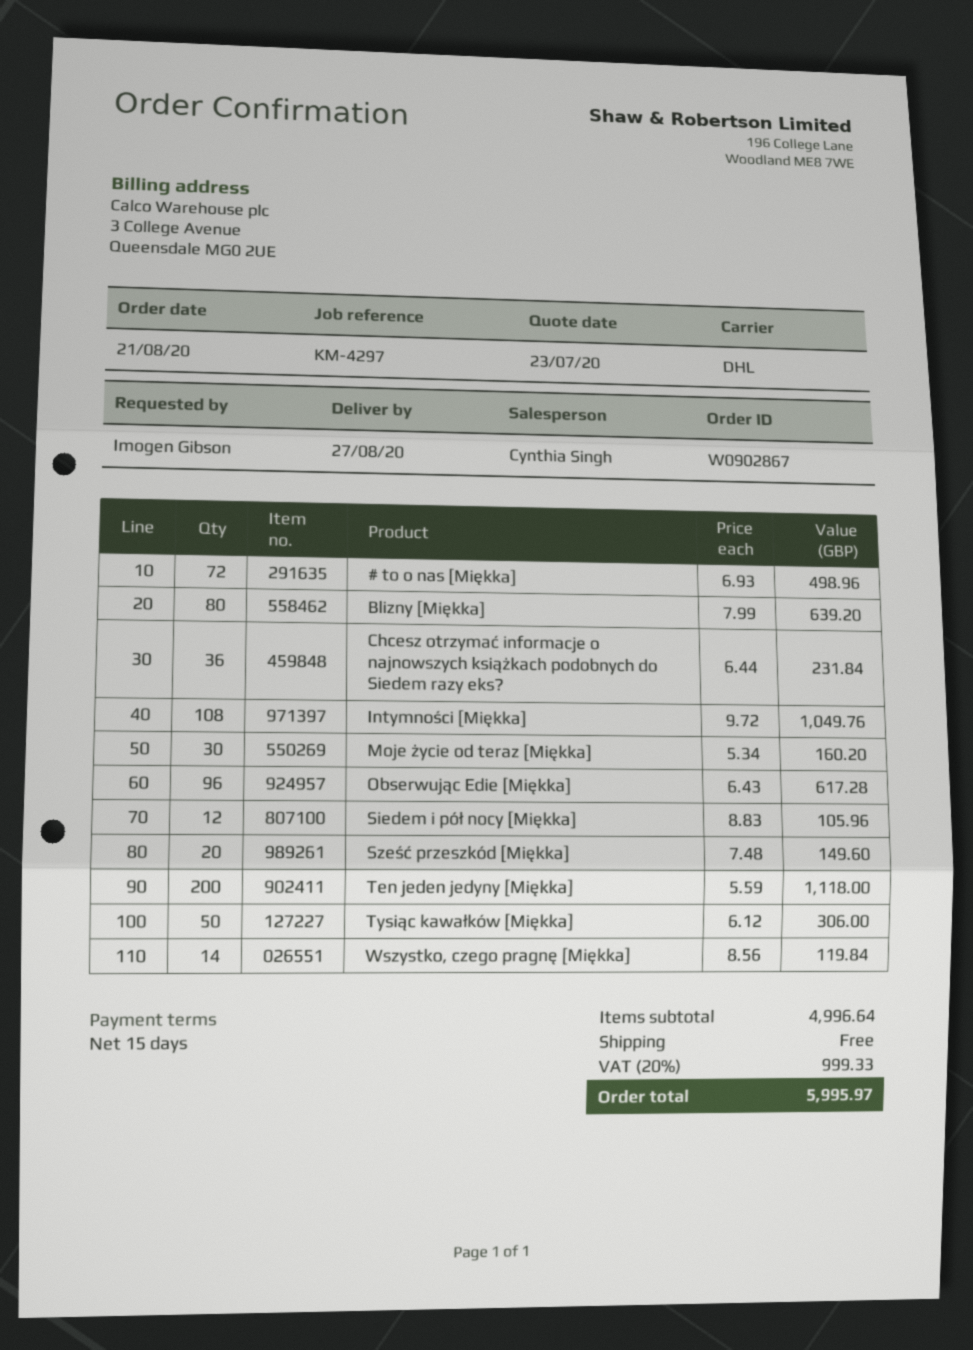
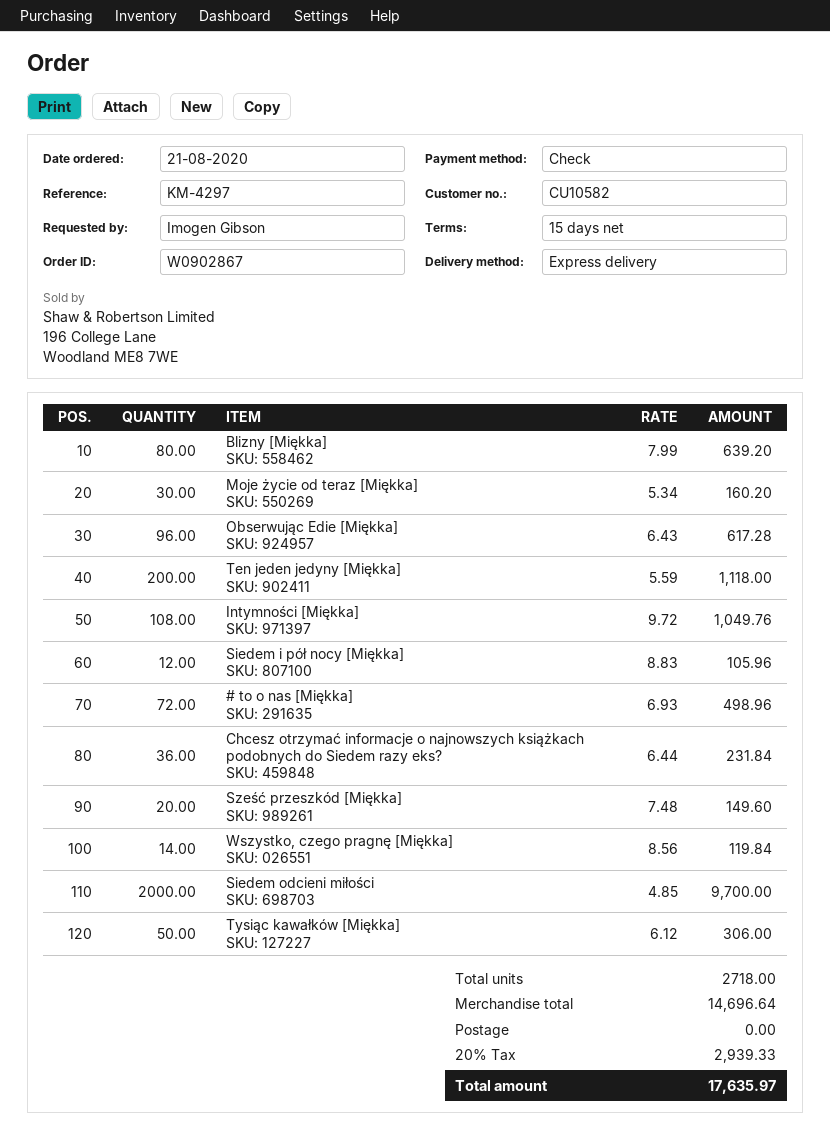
shipping method: DHL -> express
Siedem odcieni miłości: none -> 2000 x 4.85 = 9700.00
subtotal: 4996.64 -> 14696.64
tax: 20% = 999.33 -> 20% = 2939.33
total: 5995.97 -> 17635.97

